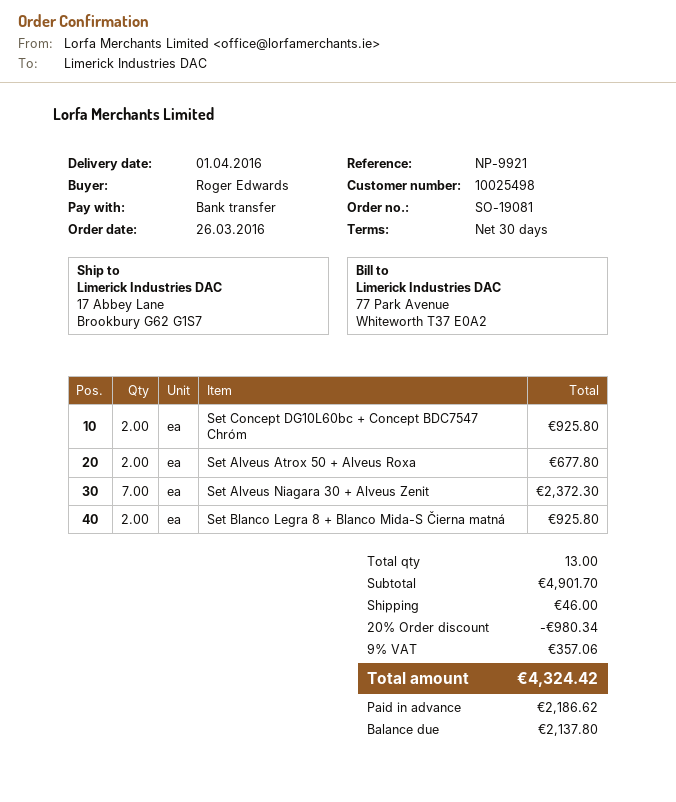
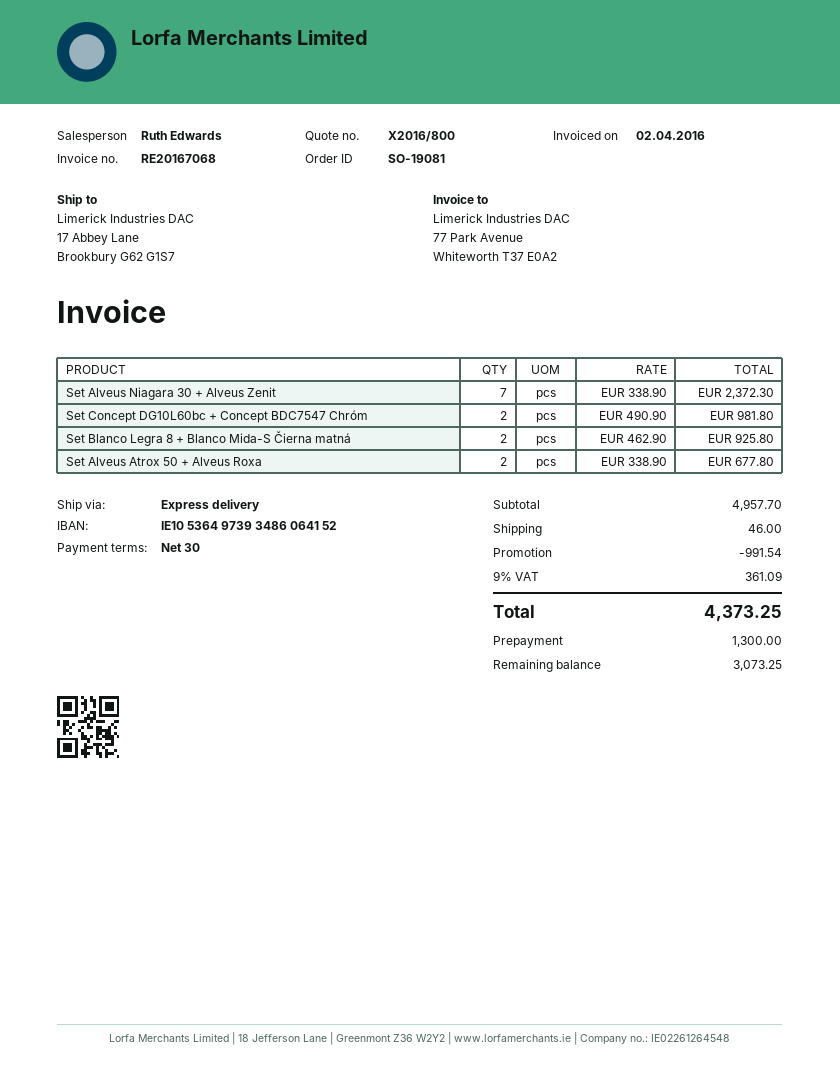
Set Concept DG10L60bc + Concept BDC7547 Chróm: 2 for 925.80 -> 2 for 981.80
subtotal: 4901.70 -> 4957.70
discount: 980.34 -> 991.54
tax: 9% = 357.06 -> 9% = 361.09
total: 4324.42 -> 4373.25
deposit: 2186.62 -> 1300.00
balance: 2137.80 -> 3073.25

